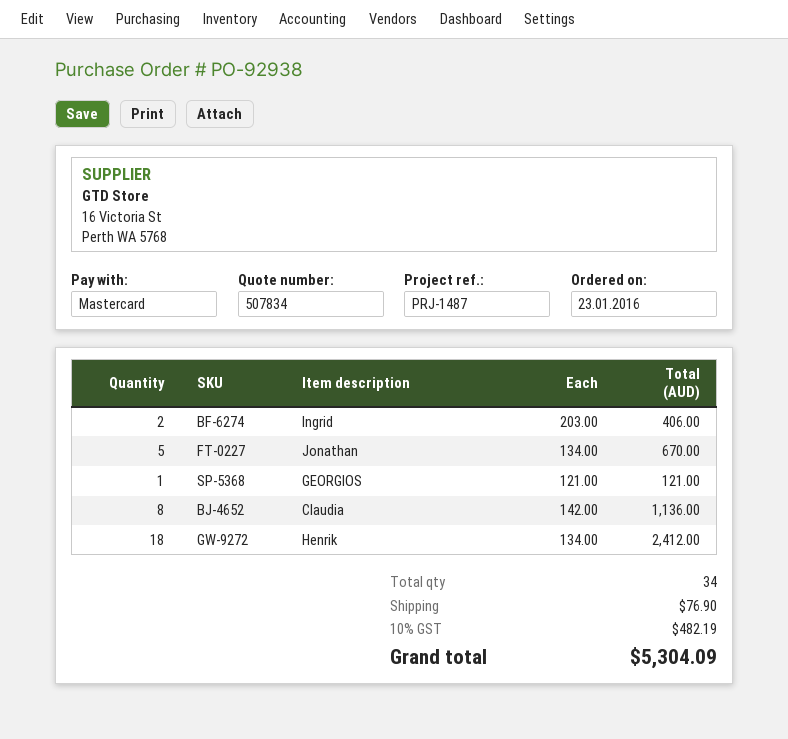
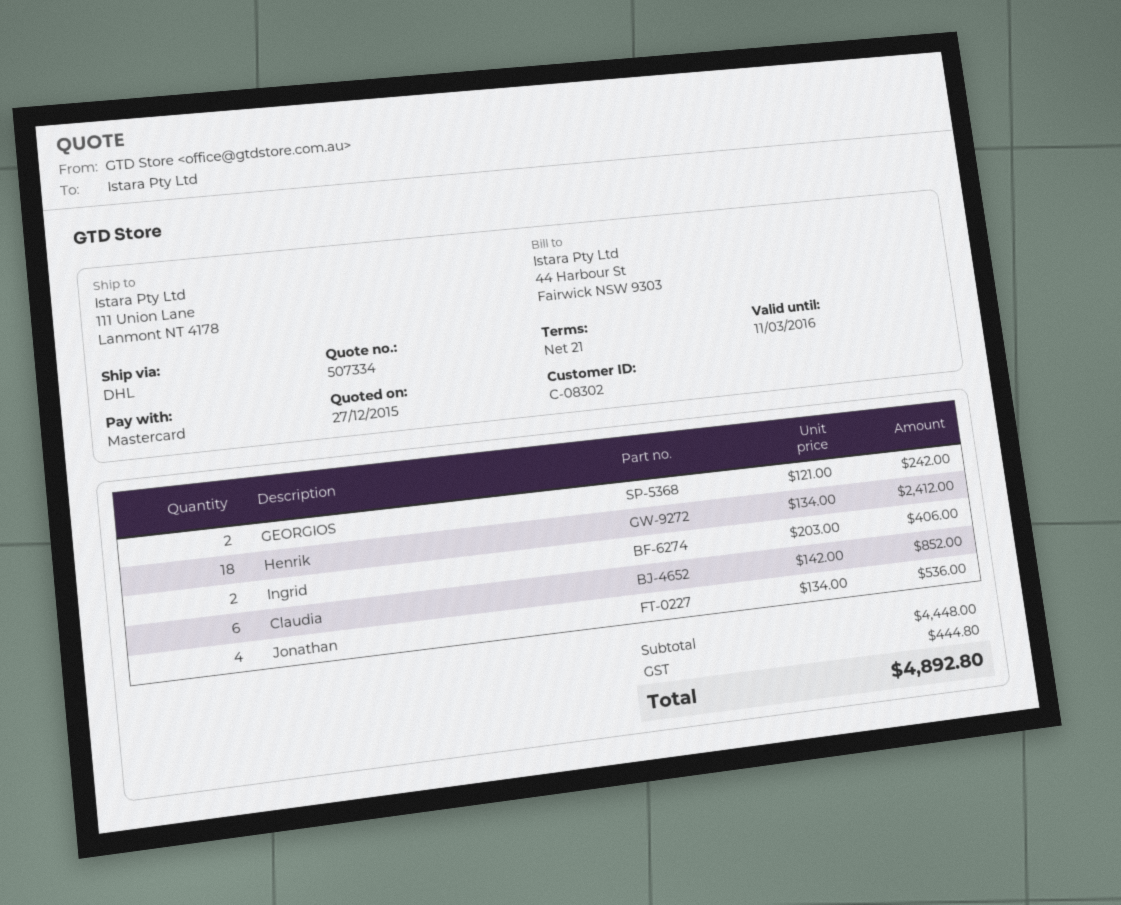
quote number: 507834 -> 507334
Jonathan: 5 x 134.00 = 670.00 -> 4 x 134.00 = 536.00
GEORGIOS: 1 x 121.00 = 121.00 -> 2 x 121.00 = 242.00
Claudia: 8 x 142.00 = 1136.00 -> 6 x 142.00 = 852.00
shipping: 76.90 -> none
tax: 482.19 -> 444.80
total: 5304.09 -> 4892.80

